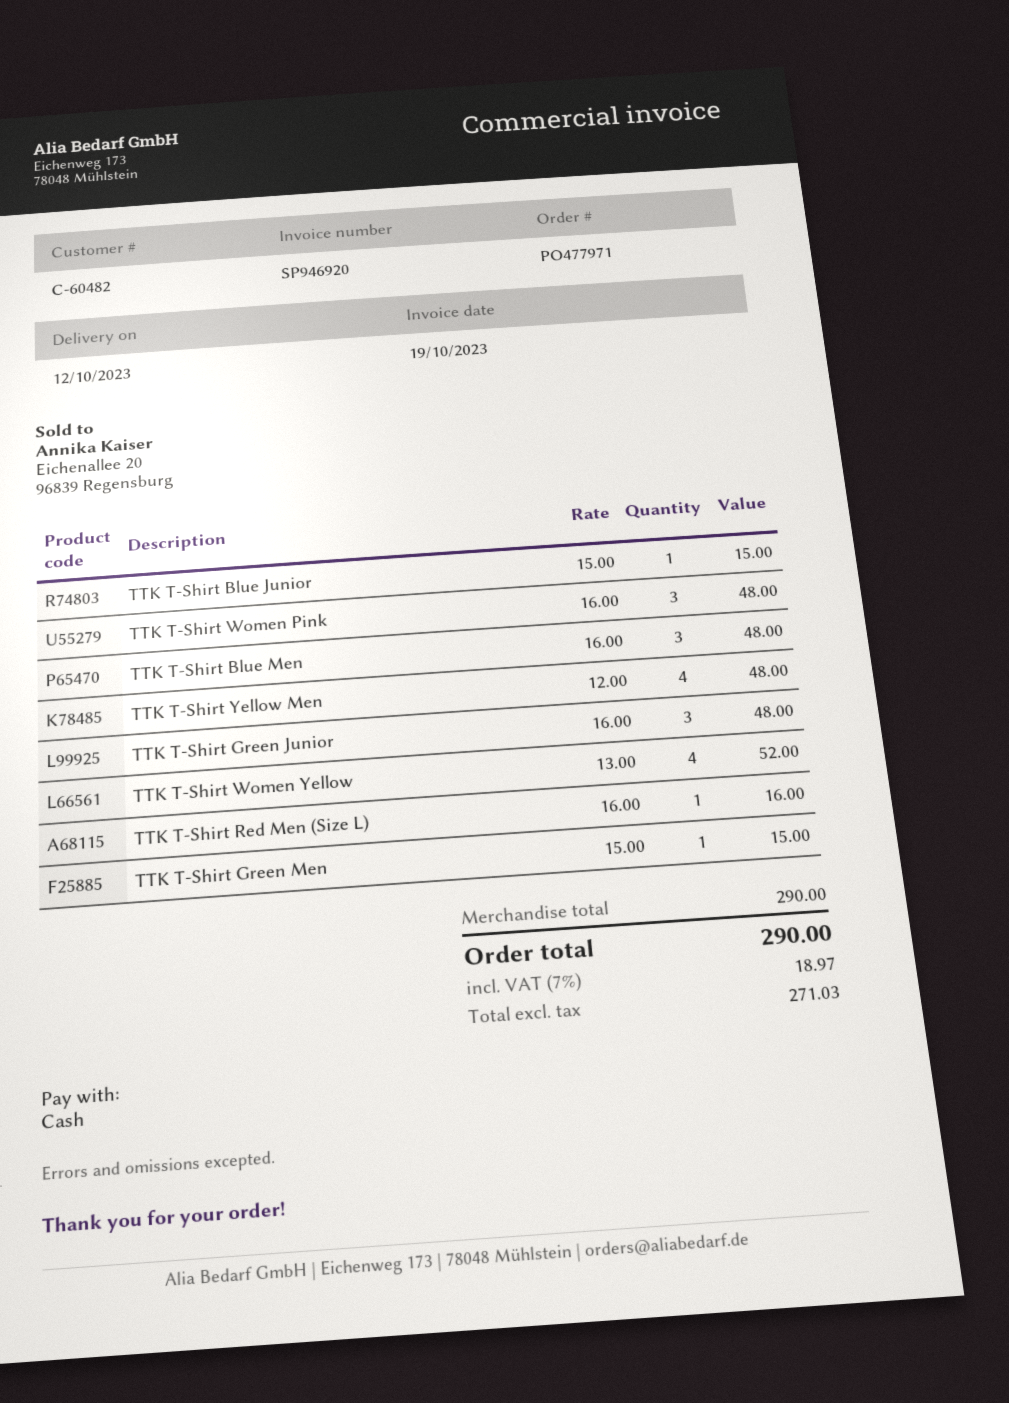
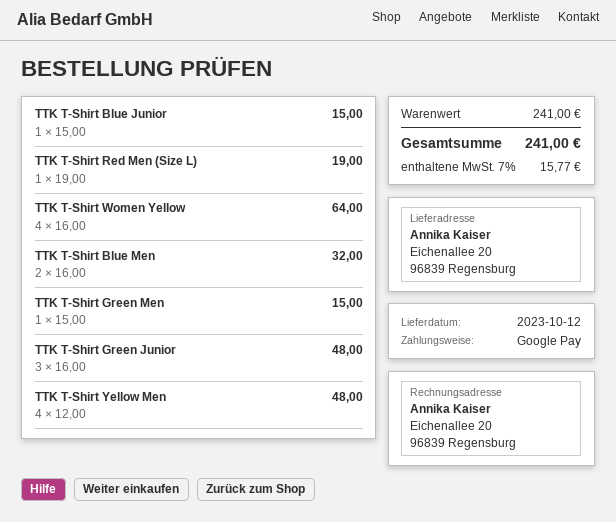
payment method: cash -> Google Pay
TTK T-Shirt Women Pink: 3 x 16.00 = 48.00 -> none
TTK T-Shirt Blue Men: 3 x 16.00 = 48.00 -> 2 x 16.00 = 32.00
TTK T-Shirt Women Yellow: 4 x 13.00 = 52.00 -> 4 x 16.00 = 64.00
TTK T-Shirt Red Men (Size L): 1 x 16.00 = 16.00 -> 1 x 19.00 = 19.00
subtotal: 290.00 -> 241.00
tax: 7% = 18.97 -> 7% = 15.77
total: 290.00 -> 241.00

